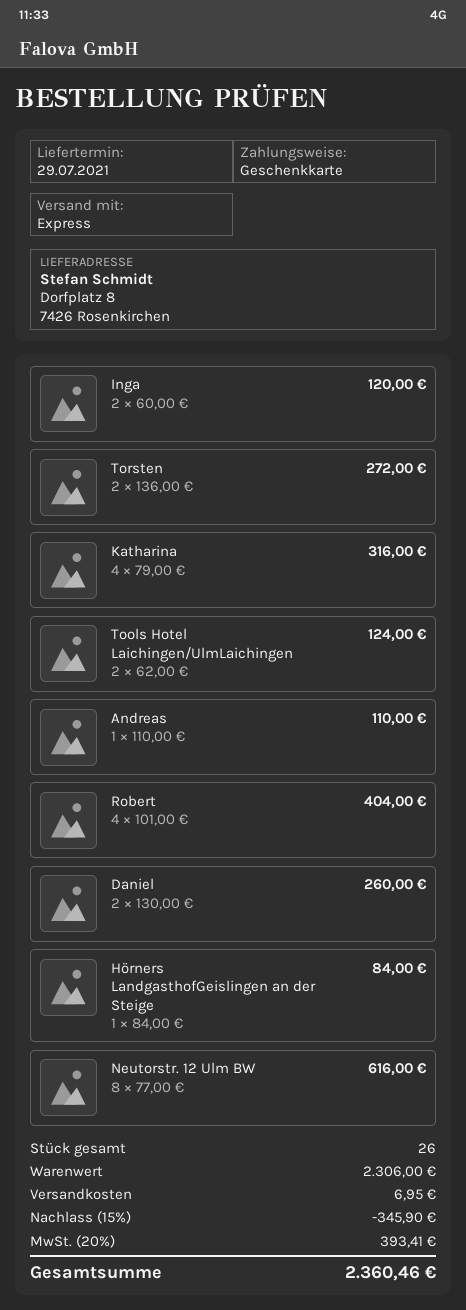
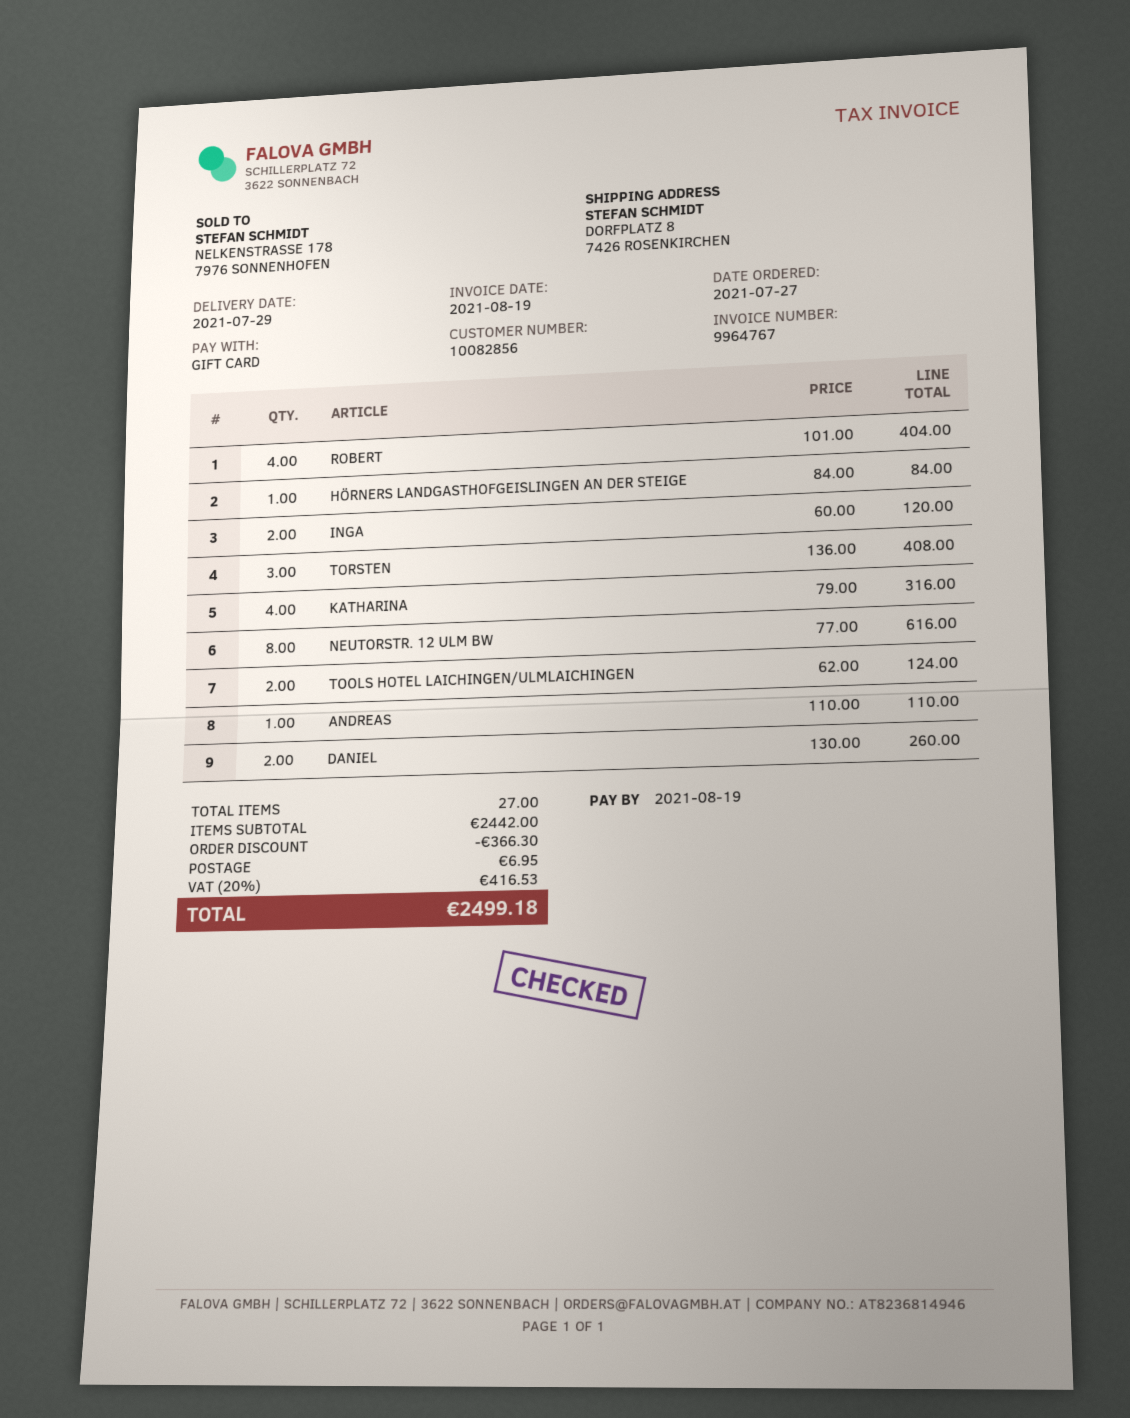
Torsten: 2 x 136.00 = 272.00 -> 3 x 136.00 = 408.00
total quantity: 26 -> 27
subtotal: 2306.00 -> 2442.00
discount: 345.90 -> 366.30
tax: 20% = 393.41 -> 20% = 416.53
total: 2360.46 -> 2499.18

